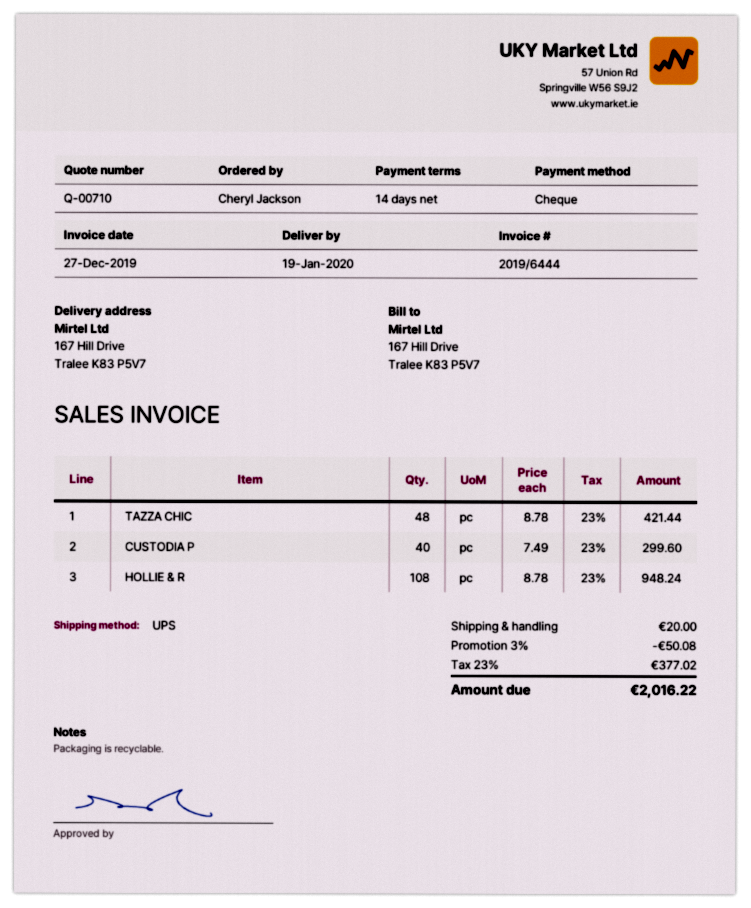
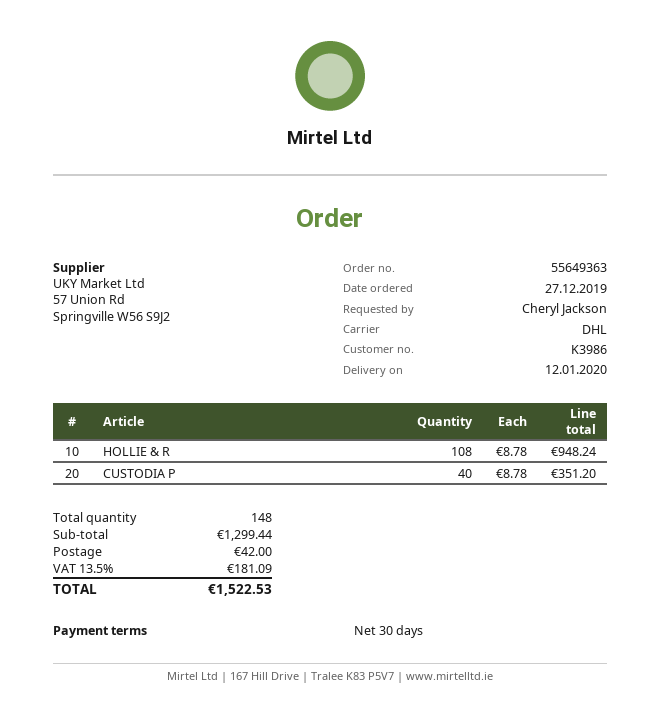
delivery date: 2020-01-19 -> 2020-01-12
payment terms: 14 days -> 30 days
shipping method: UPS -> DHL
TAZZA CHIC: 48 x 8.78 = 421.44 -> none
CUSTODIA P: 40 x 7.49 = 299.60 -> 40 x 8.78 = 351.20
discount: 3% = 50.08 -> none
shipping: 20.00 -> 42.00
tax: 23% = 377.02 -> 13.5% = 181.09
total: 2016.22 -> 1522.53

